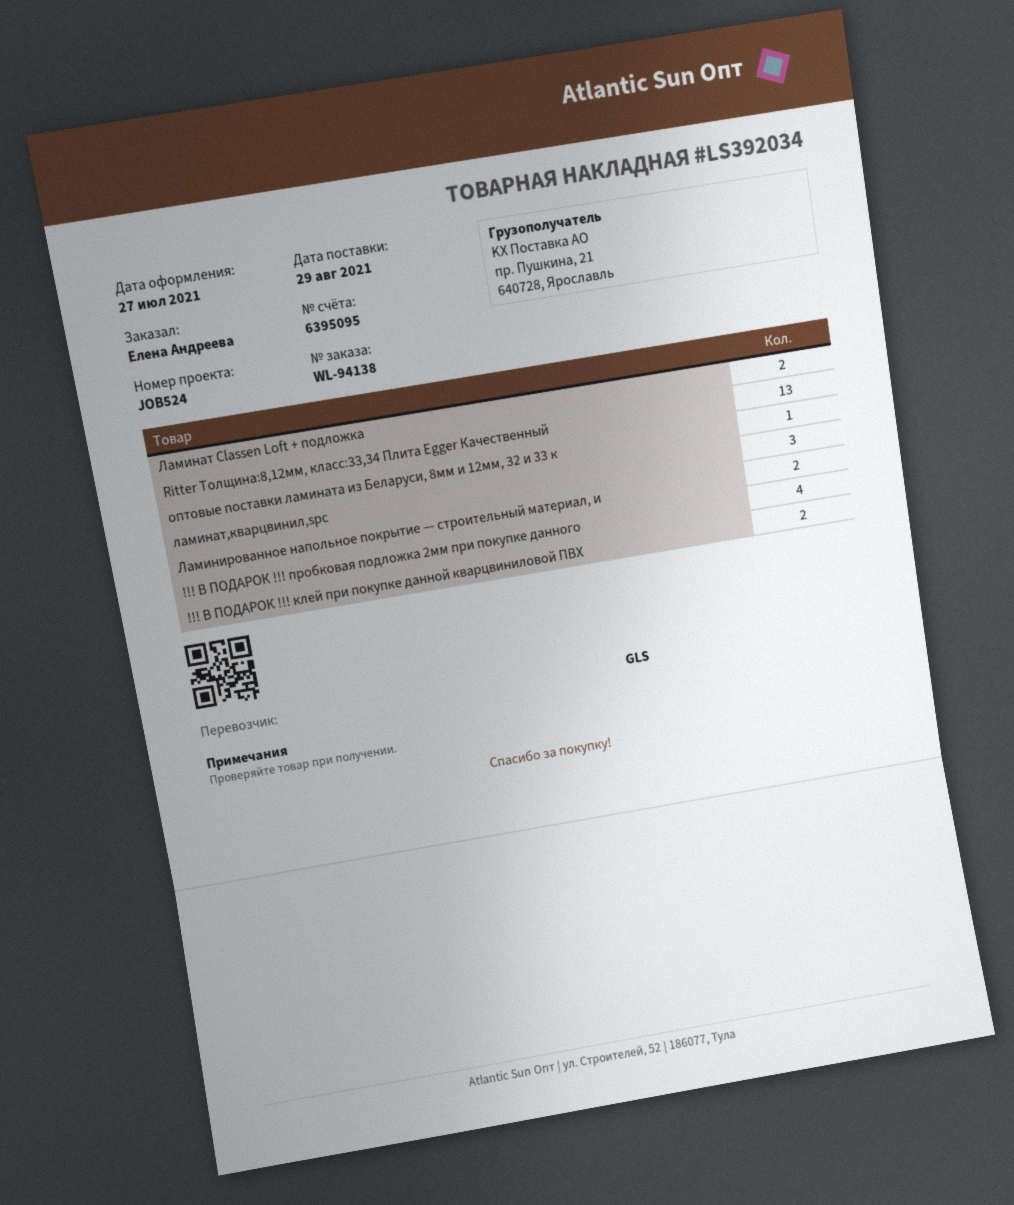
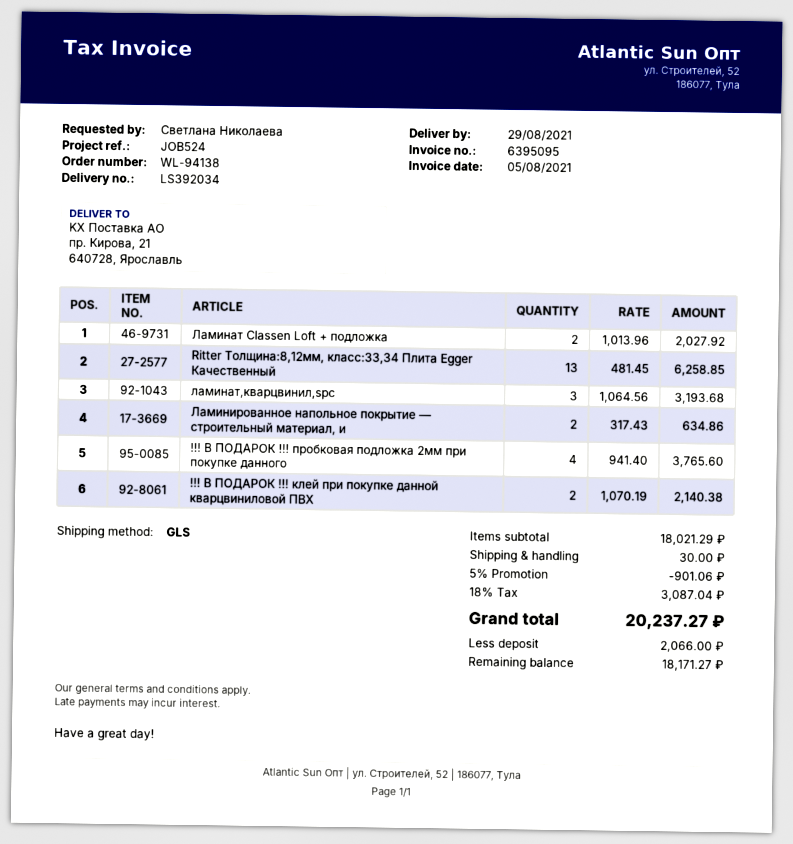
ordered by: Елена Андреева -> Светлана Николаева
ship to: пр. Пушкина, 21, 640728, Ярославль -> пр. Кирова, 21, 640728, Ярославль
оптовые поставки ламината из Беларуси, 8мм и 12мм, 32 и 33 к: 1 -> none

